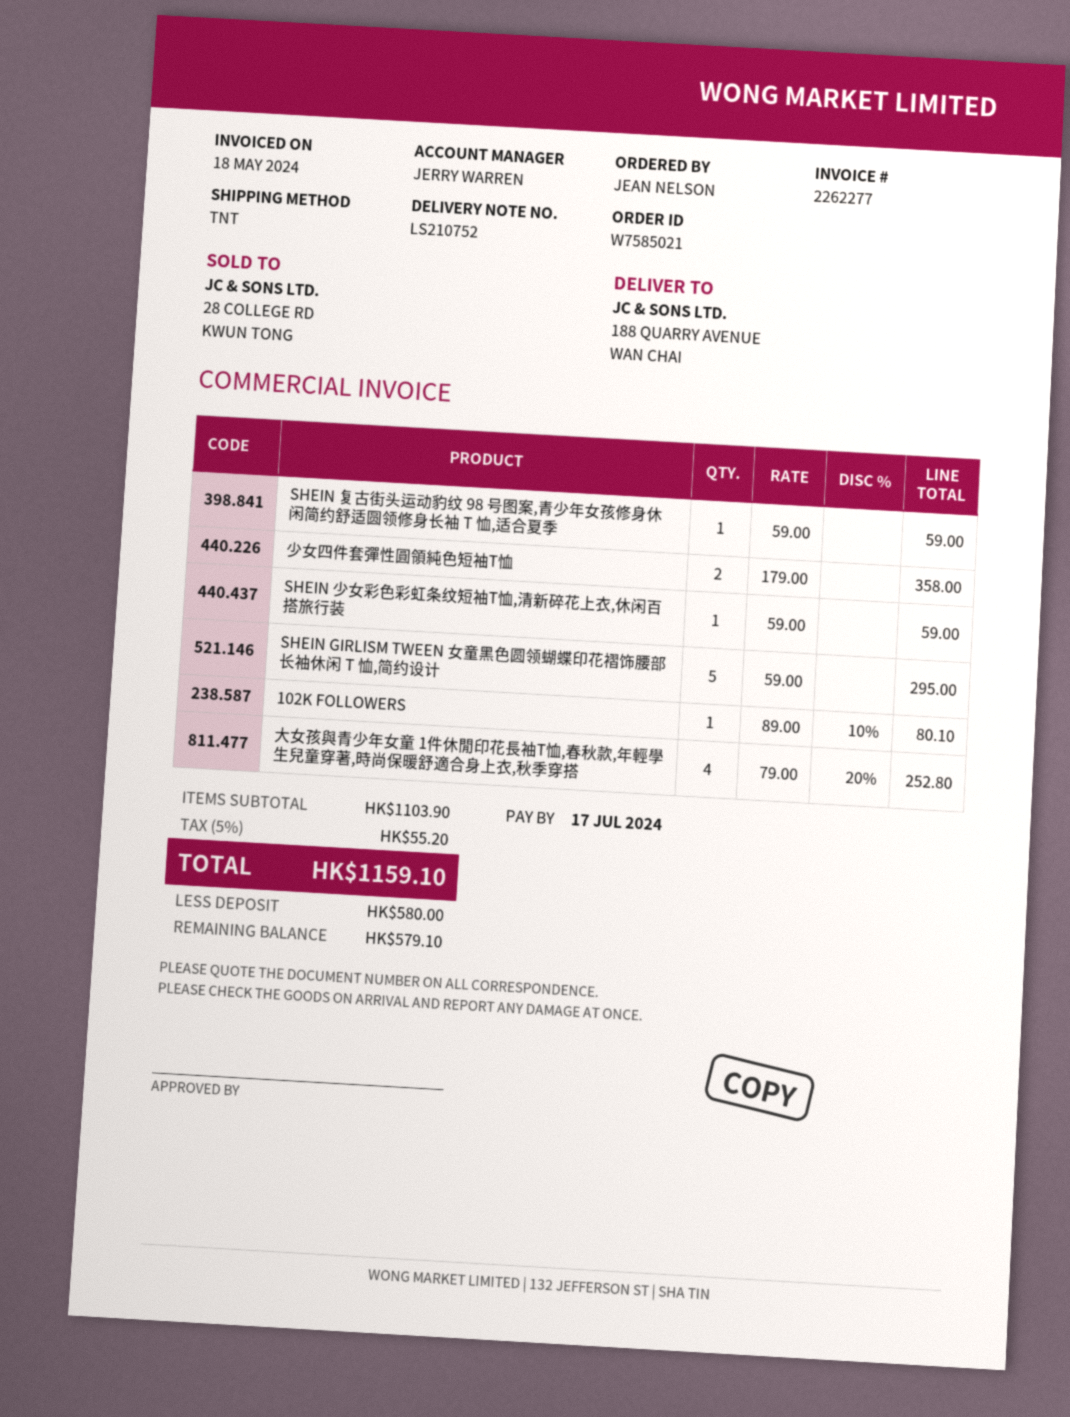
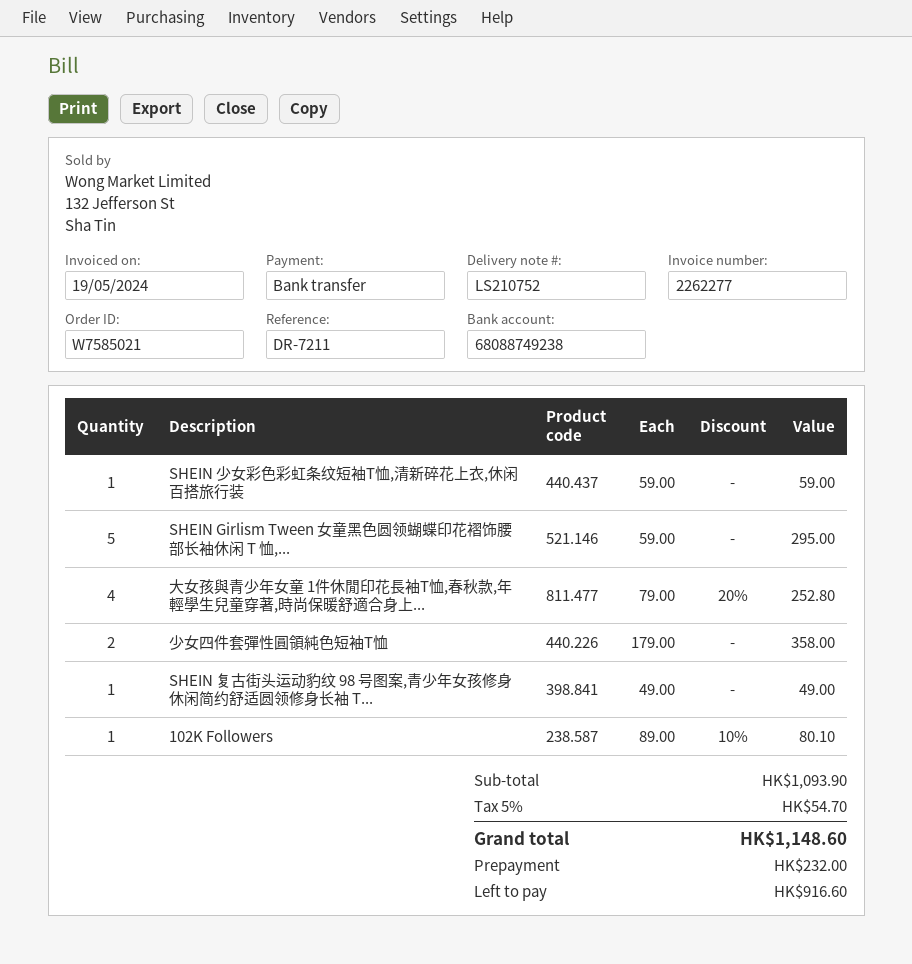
invoice date: 2024-05-18 -> 2024-05-19
SHEIN 复古街头运动豹纹 98 号图案,青少年女孩修身休闲简约舒适圆领修身长袖 T 恤,适合夏季: 1 x 59.00 = 59.00 -> 1 x 49.00 = 49.00
subtotal: 1103.90 -> 1093.90
tax: 5% = 55.20 -> 5% = 54.70
total: 1159.10 -> 1148.60
deposit: 580.00 -> 232.00
balance: 579.10 -> 916.60

